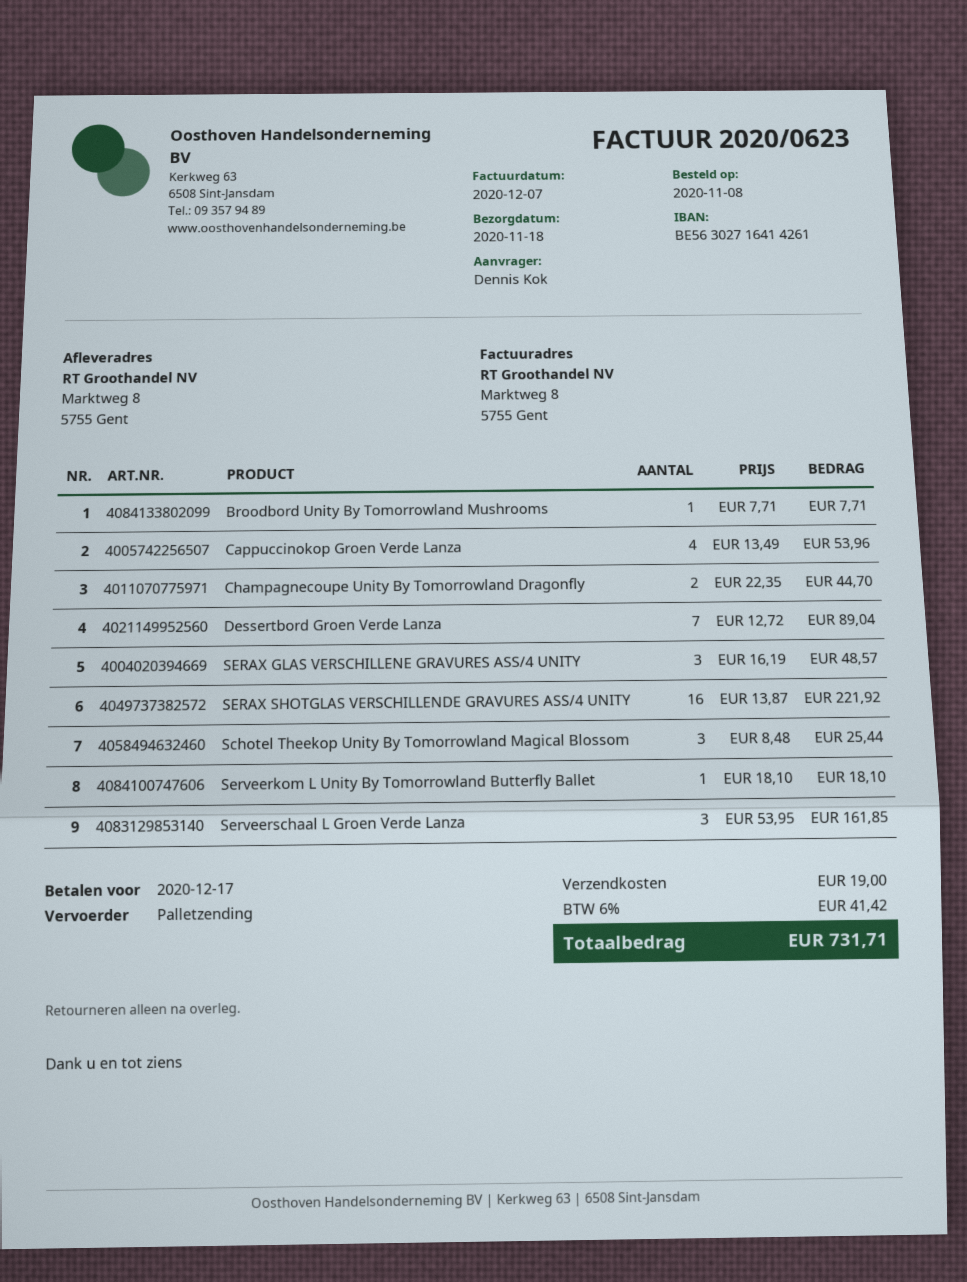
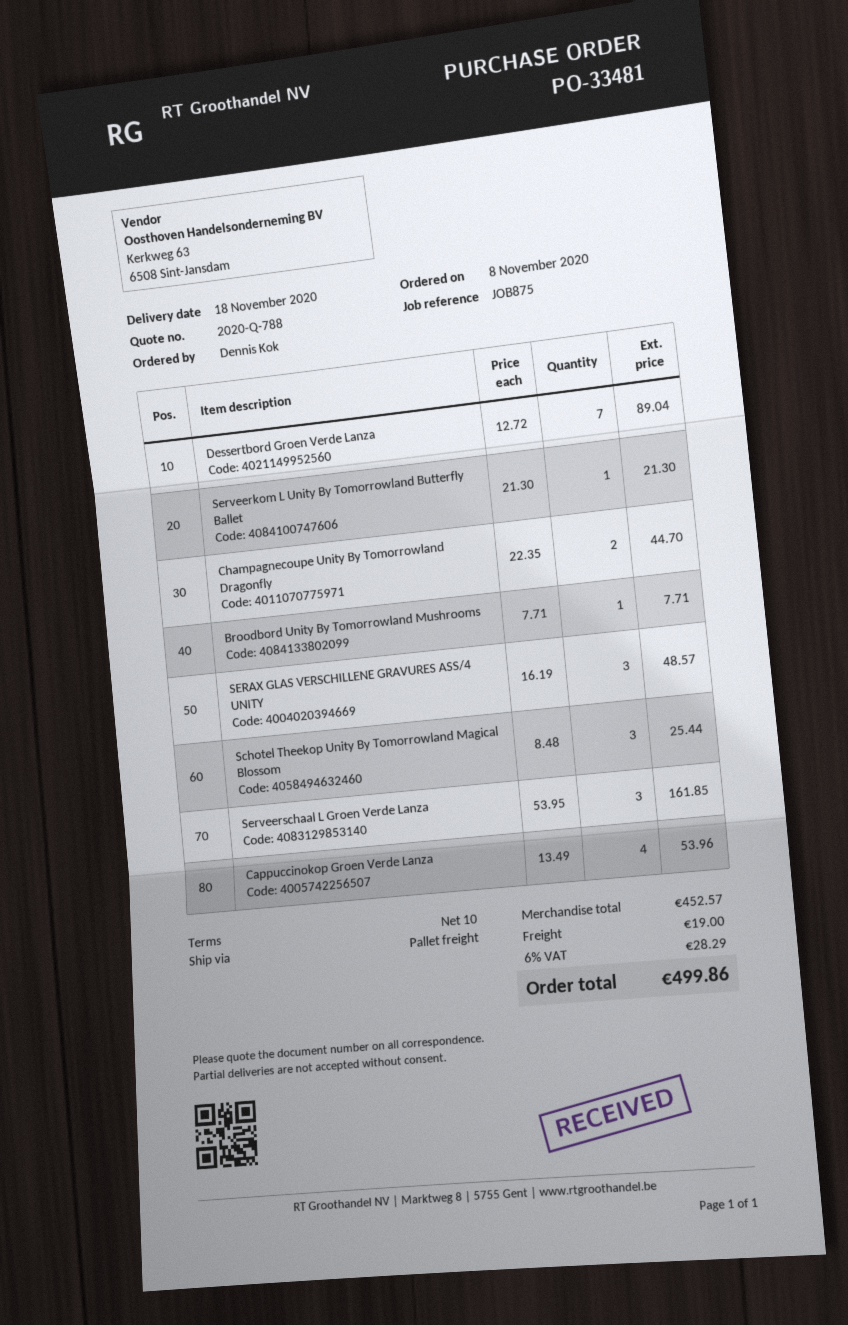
SERAX SHOTGLAS VERSCHILLENDE GRAVURES ASS/4 UNITY: 16 x 13.87 = 221.92 -> none
Serveerkom L Unity By Tomorrowland Butterfly Ballet: 1 x 18.10 = 18.10 -> 1 x 21.30 = 21.30
tax: 6% = 41.42 -> 6% = 28.29
total: 731.71 -> 499.86

